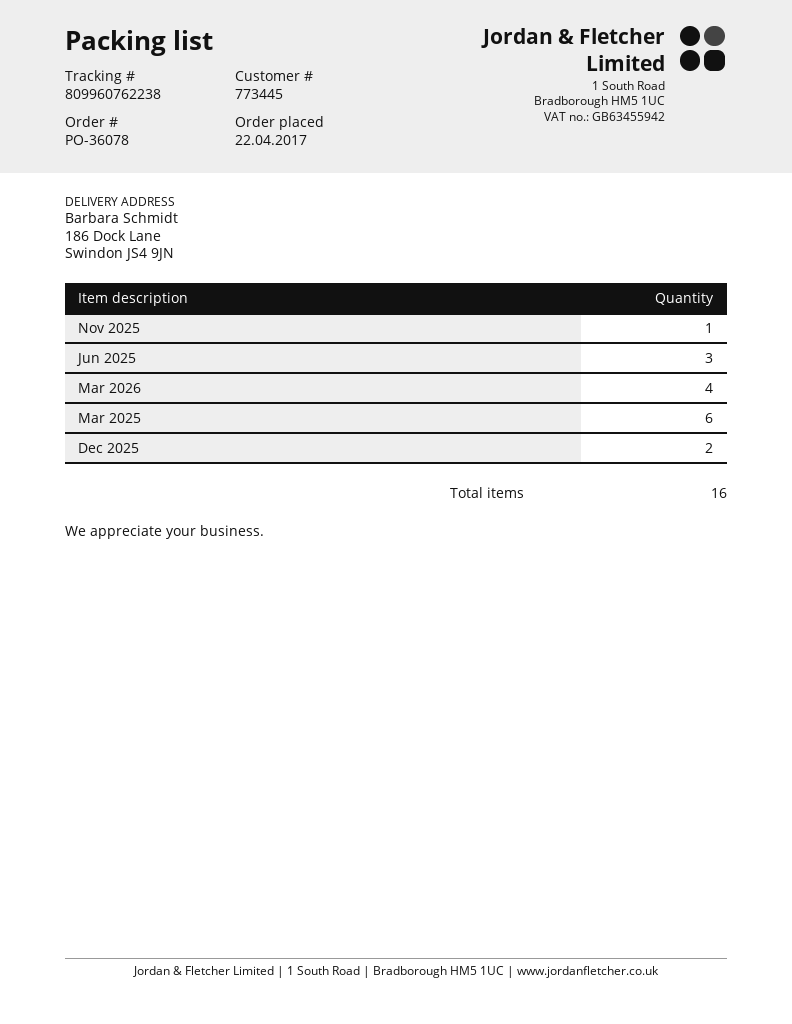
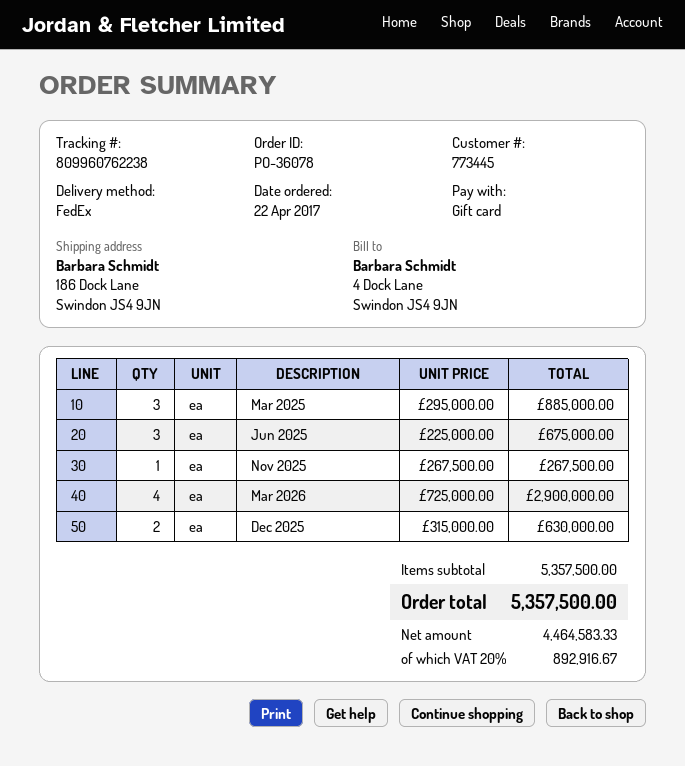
Mar 2025: 6 -> 3

